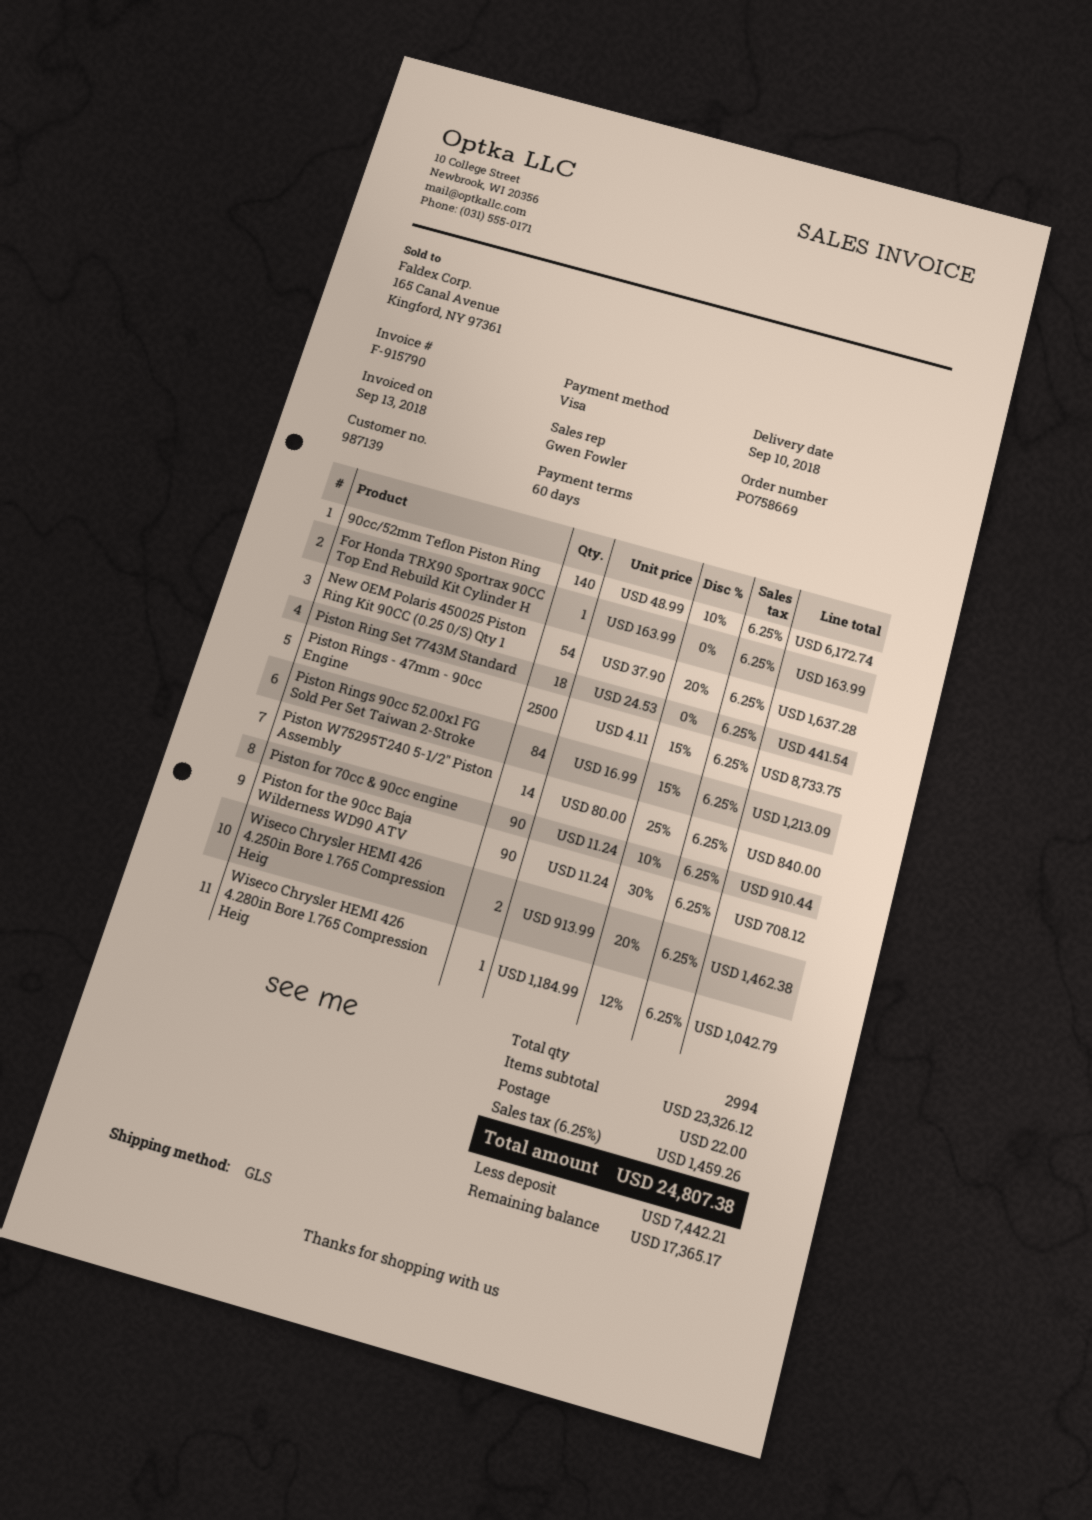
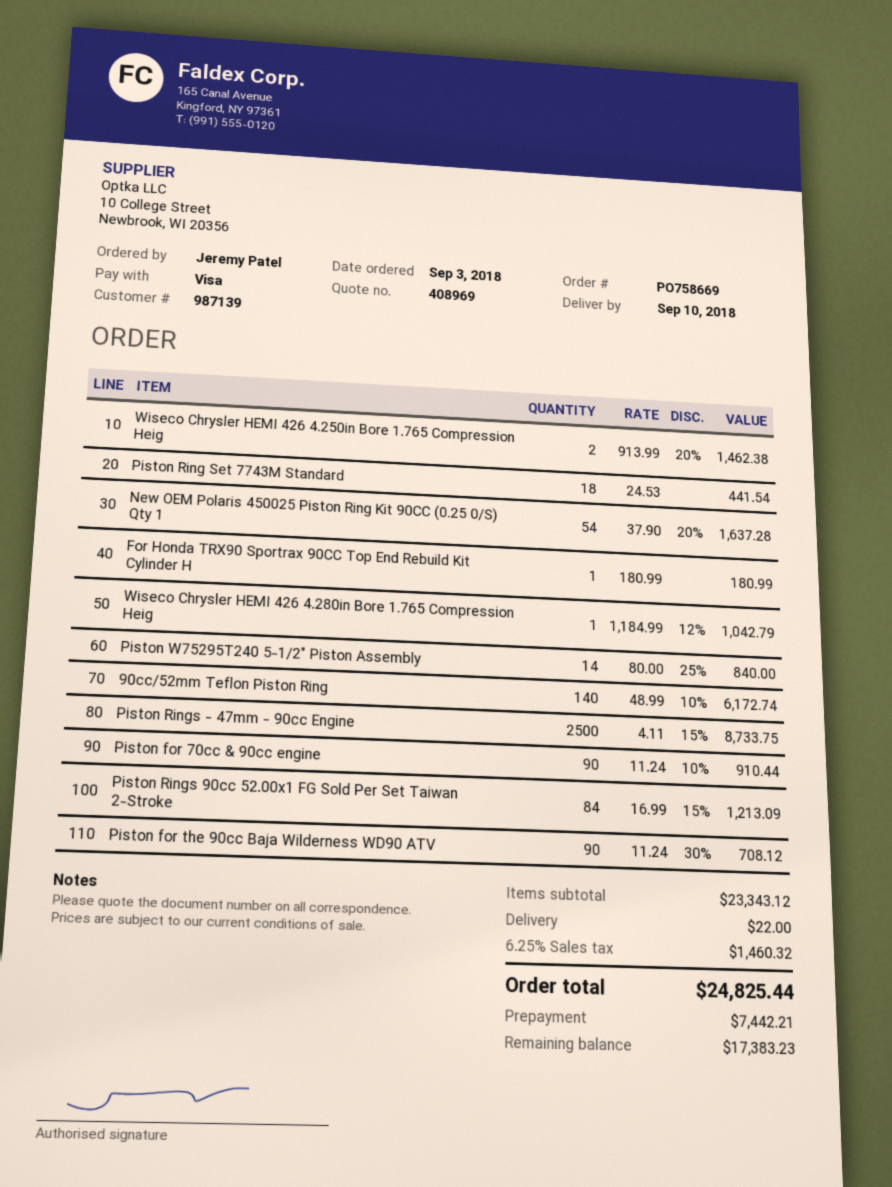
For Honda TRX90 Sportrax 90CC Top End Rebuild Kit Cylinder H: 1 x 163.99 = 163.99 -> 1 x 180.99 = 180.99
subtotal: 23326.12 -> 23343.12
tax: 6.25% = 1459.26 -> 6.25% = 1460.32
total: 24807.38 -> 24825.44
balance: 17365.17 -> 17383.23

